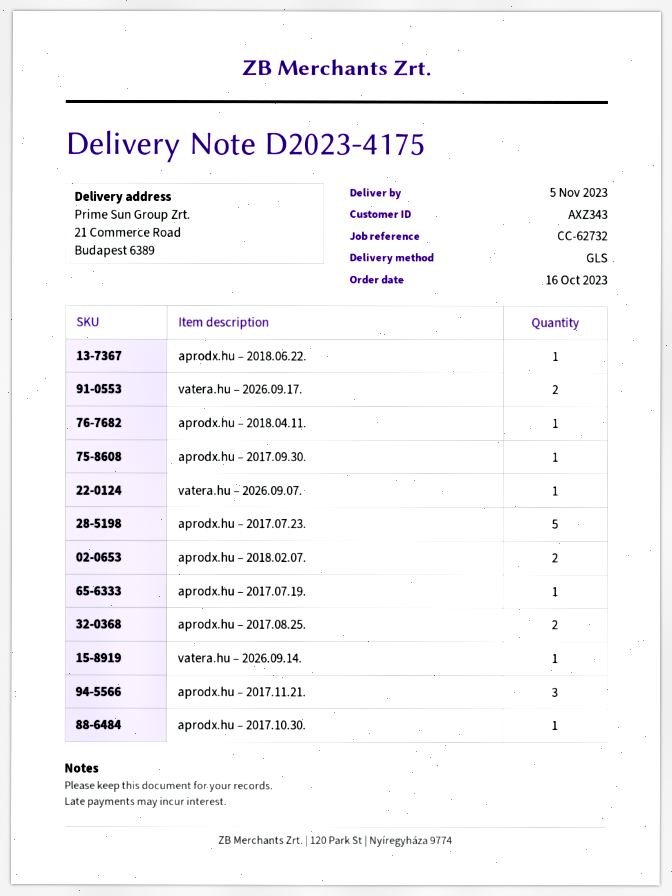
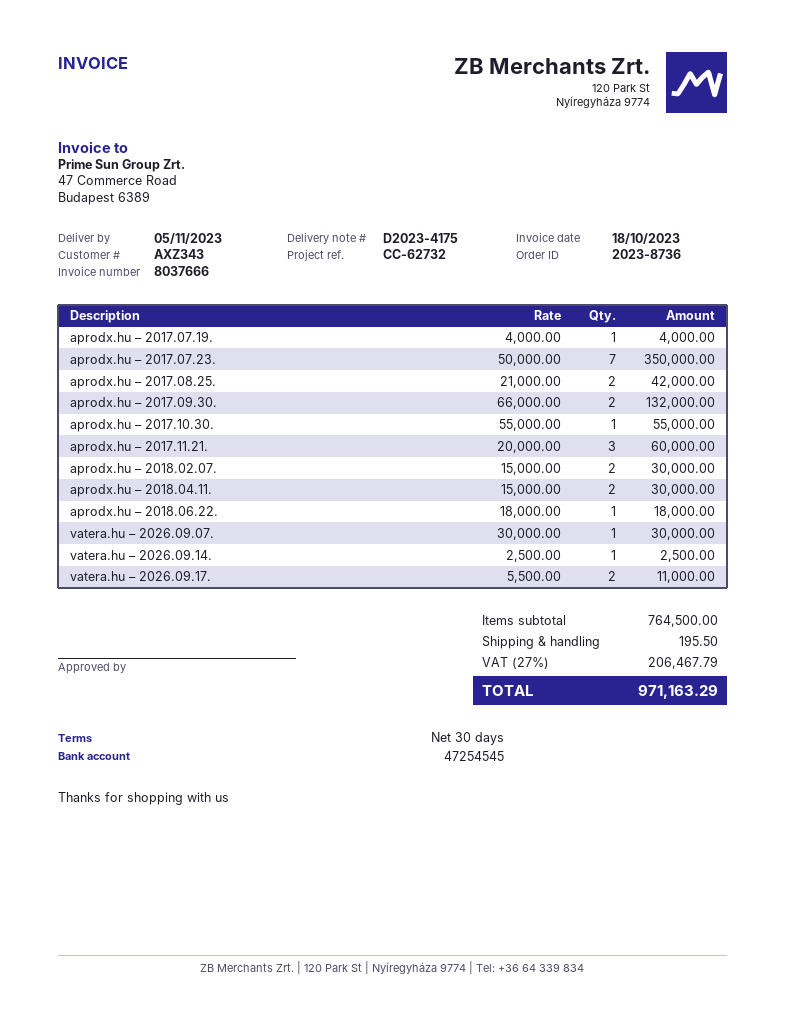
aprodx.hu – 2018.04.11.: 1 -> 2
aprodx.hu – 2017.09.30.: 1 -> 2
aprodx.hu – 2017.07.23.: 5 -> 7

